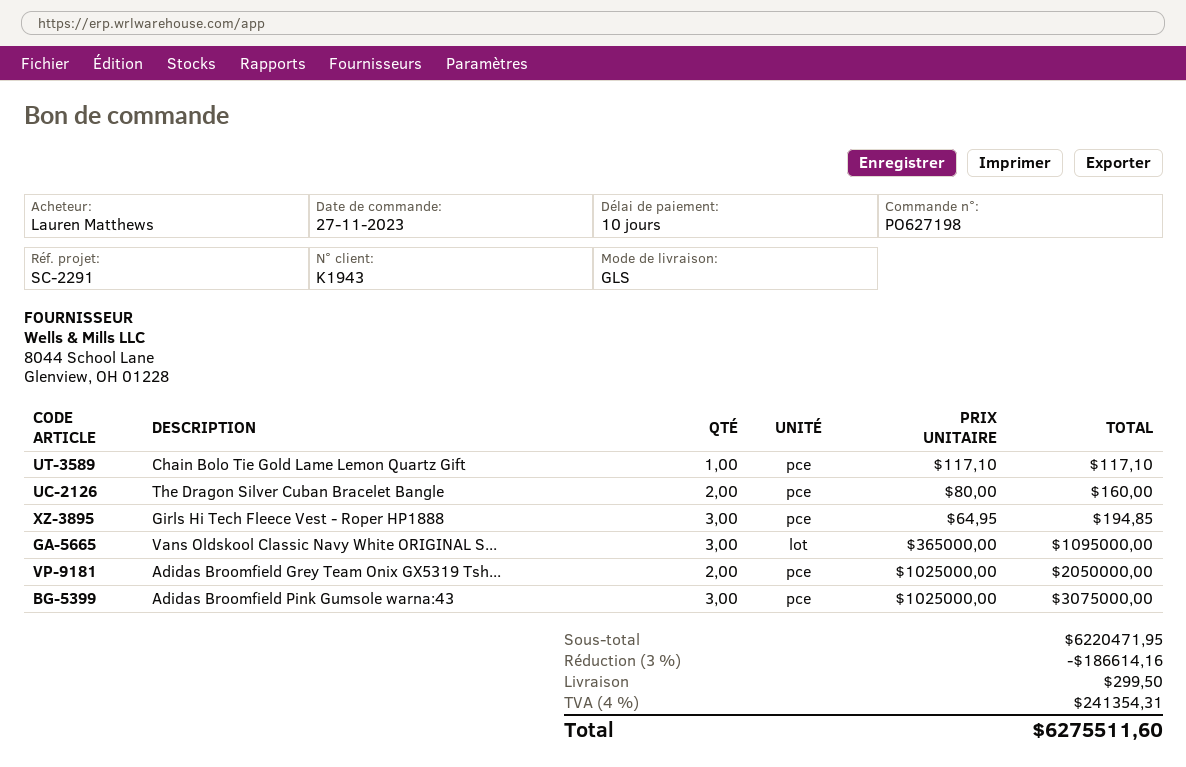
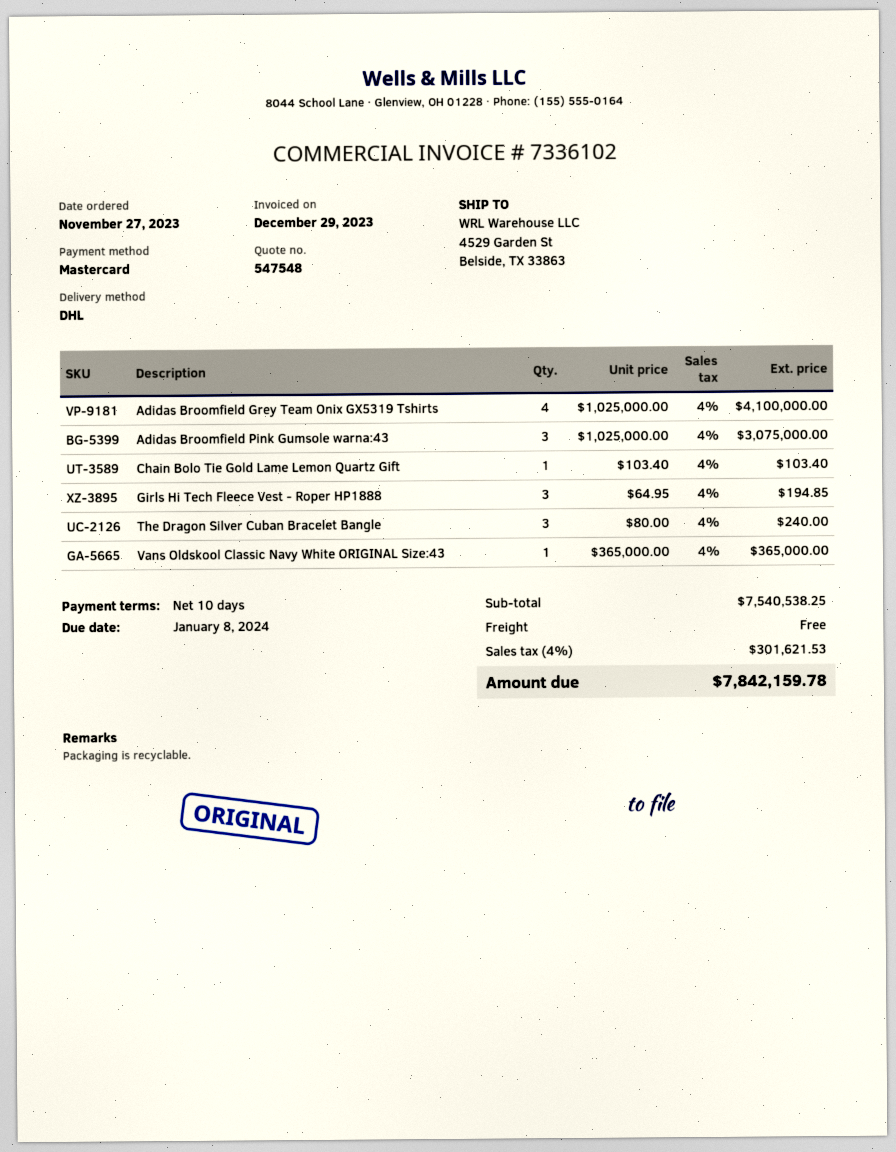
shipping method: GLS -> DHL
Chain Bolo Tie Gold Lame Lemon Quartz Gift: 1 x 117.10 = 117.10 -> 1 x 103.40 = 103.40
The Dragon Silver Cuban Bracelet Bangle: 2 x 80.00 = 160.00 -> 3 x 80.00 = 240.00
Vans Oldskool Classic Navy White ORIGINAL S...: 3 x 365000.00 = 1095000.00 -> 1 x 365000.00 = 365000.00
Adidas Broomfield Grey Team Onix GX5319 Tsh...: 2 x 1025000.00 = 2050000.00 -> 4 x 1025000.00 = 4100000.00
subtotal: 6220471.95 -> 7540538.25
discount: 3% = 186614.16 -> none
shipping: 299.50 -> 0.00
tax: 4% = 241354.31 -> 4% = 301621.53
total: 6275511.60 -> 7842159.78

